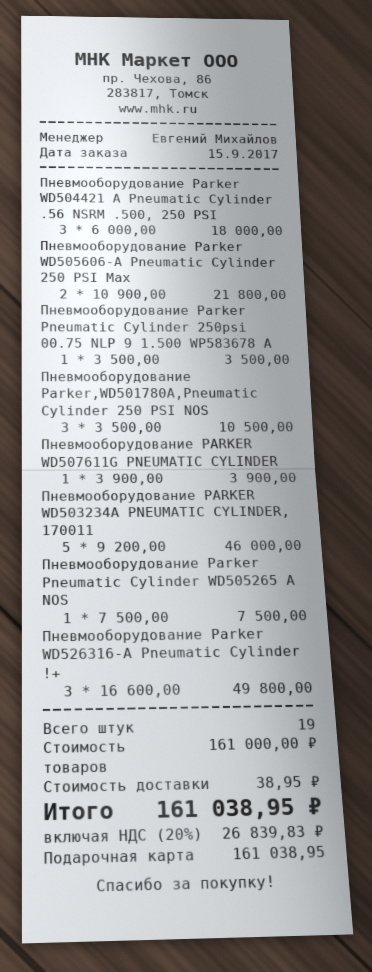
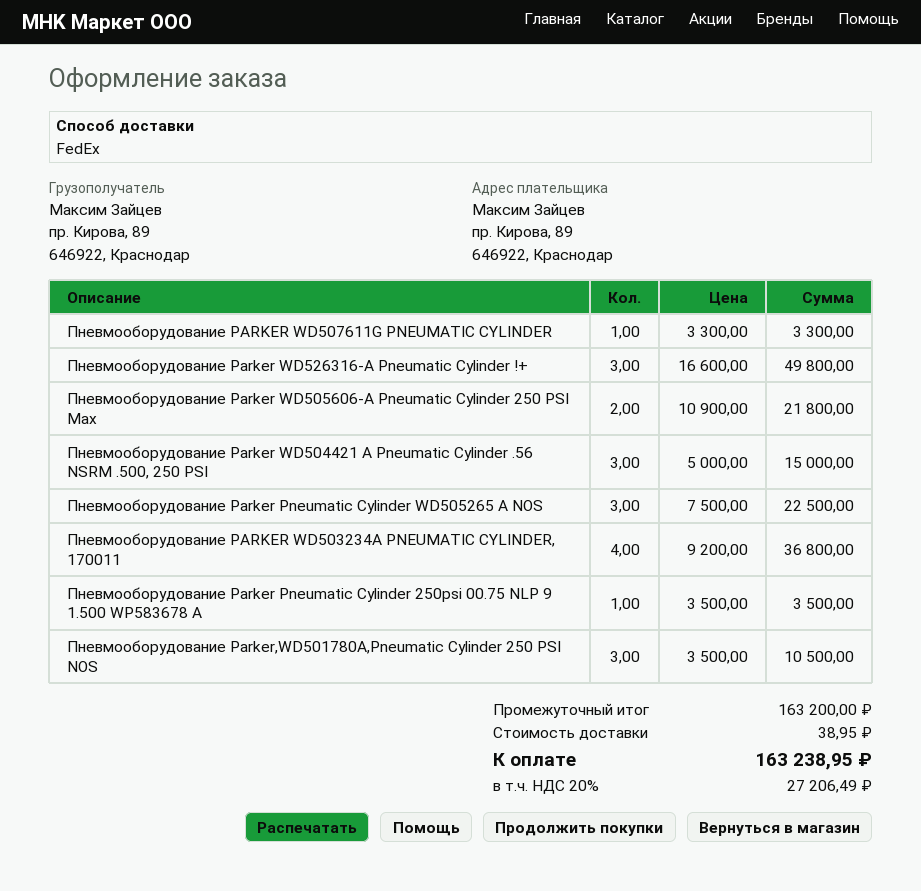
Пневмооборудование Parker WD504421 A Pneumatic Cylinder .56 NSRM .500, 250 PSI: 3 x 6000.00 = 18000.00 -> 3 x 5000.00 = 15000.00
Пневмооборудование PARKER WD507611G PNEUMATIC CYLINDER: 1 x 3900.00 = 3900.00 -> 1 x 3300.00 = 3300.00
Пневмооборудование PARKER WD503234A PNEUMATIC CYLINDER, 170011: 5 x 9200.00 = 46000.00 -> 4 x 9200.00 = 36800.00
Пневмооборудование Parker Pneumatic Cylinder WD505265 A NOS: 1 x 7500.00 = 7500.00 -> 3 x 7500.00 = 22500.00
subtotal: 161000.00 -> 163200.00
tax: 20% = 26839.83 -> 20% = 27206.49
total: 161038.95 -> 163238.95

